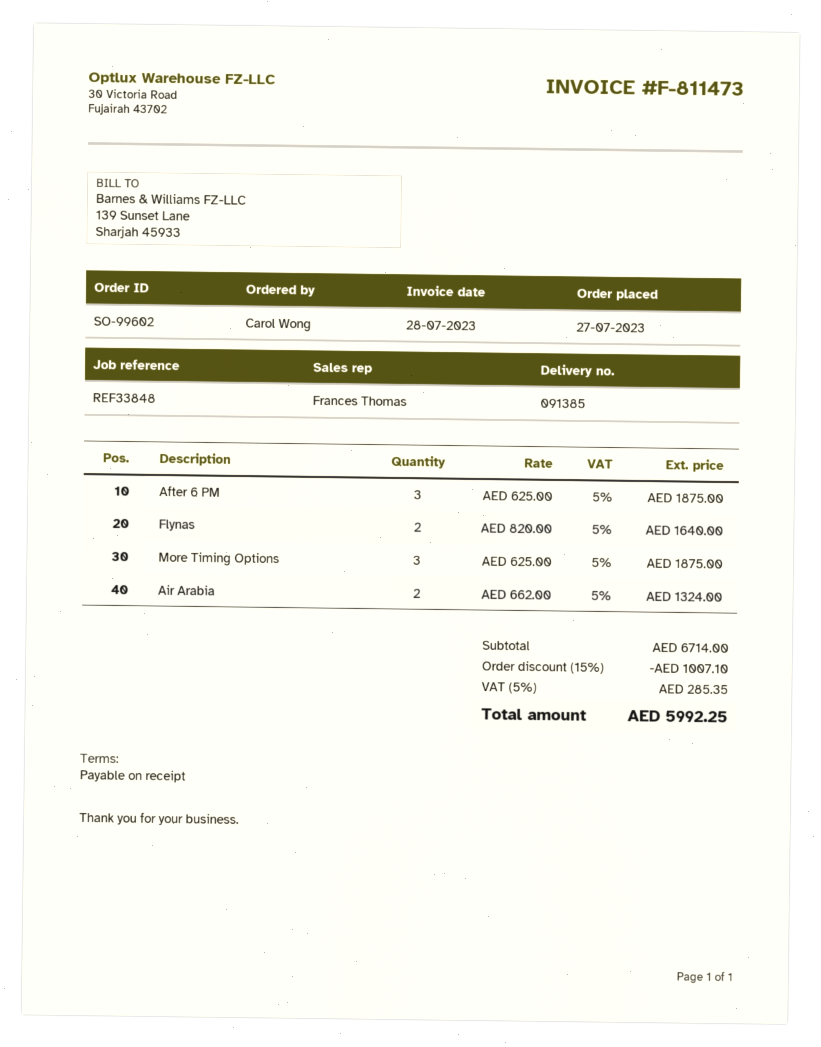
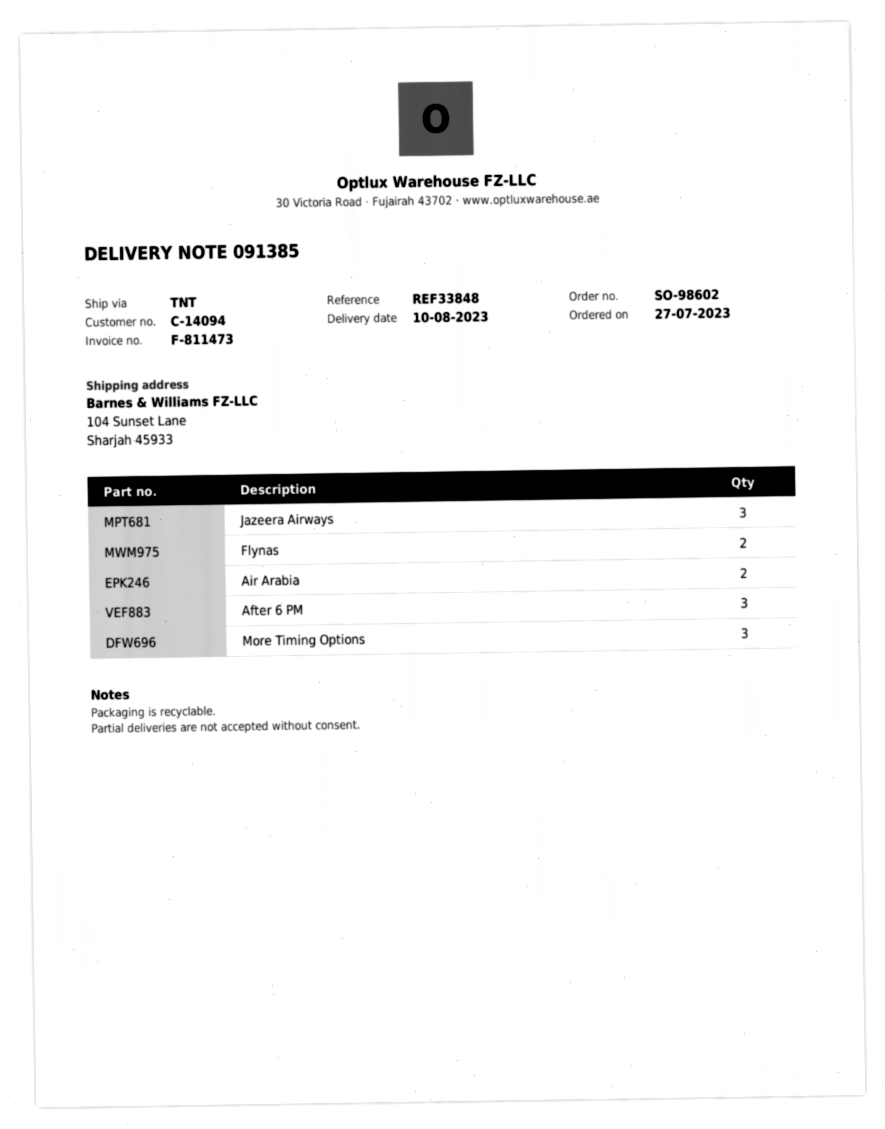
order number: SO-99602 -> SO-98602
Jazeera Airways: none -> 3

